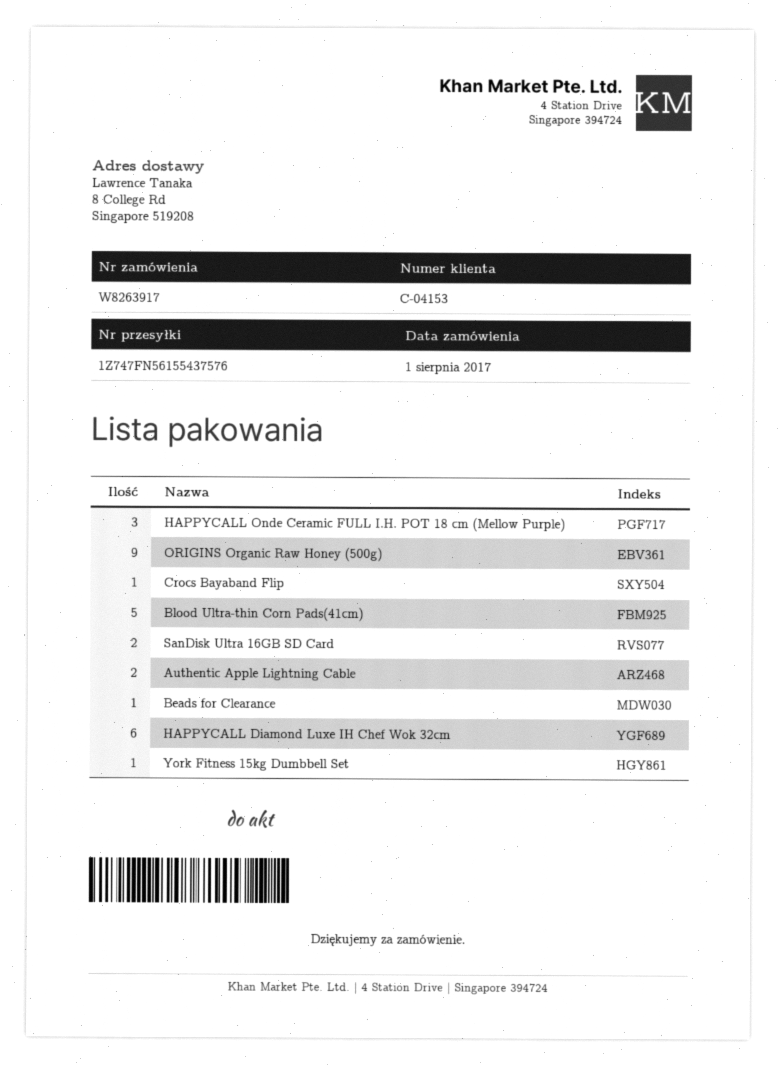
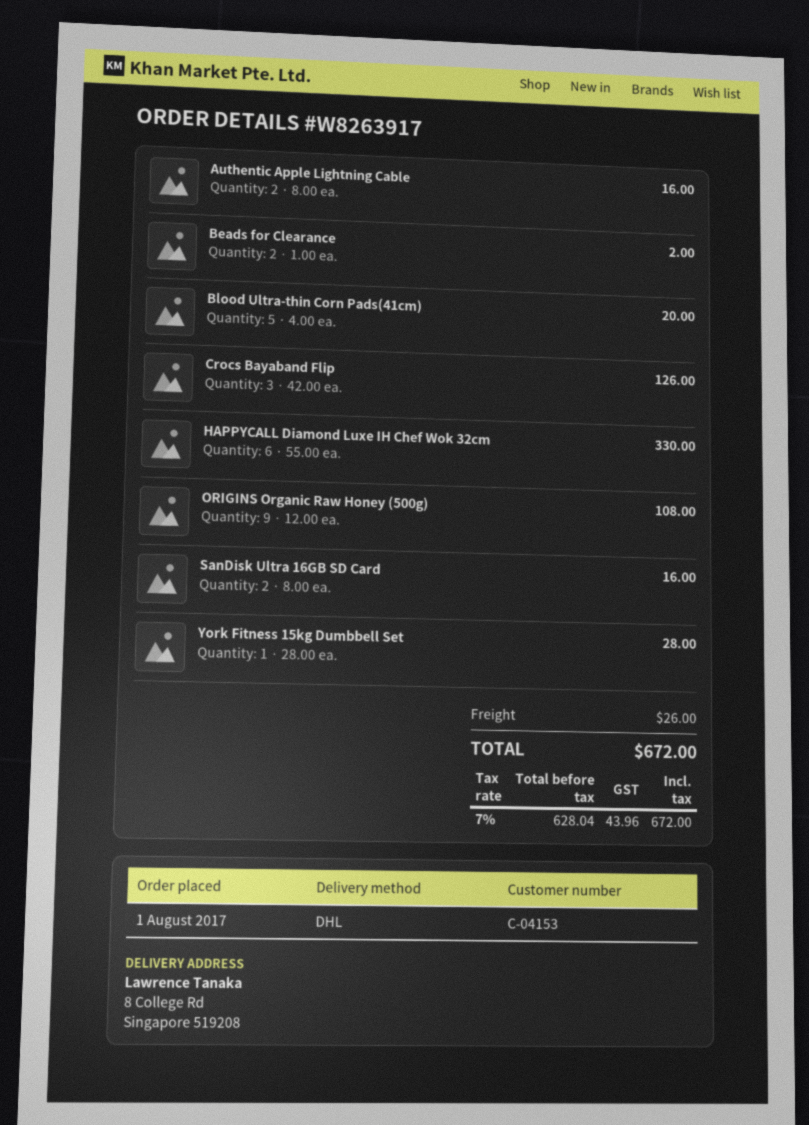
HAPPYCALL Onde Ceramic FULL I.H. POT 18 cm (Mellow Purple): 3 -> none
Crocs Bayaband Flip: 1 -> 3
Beads for Clearance: 1 -> 2

